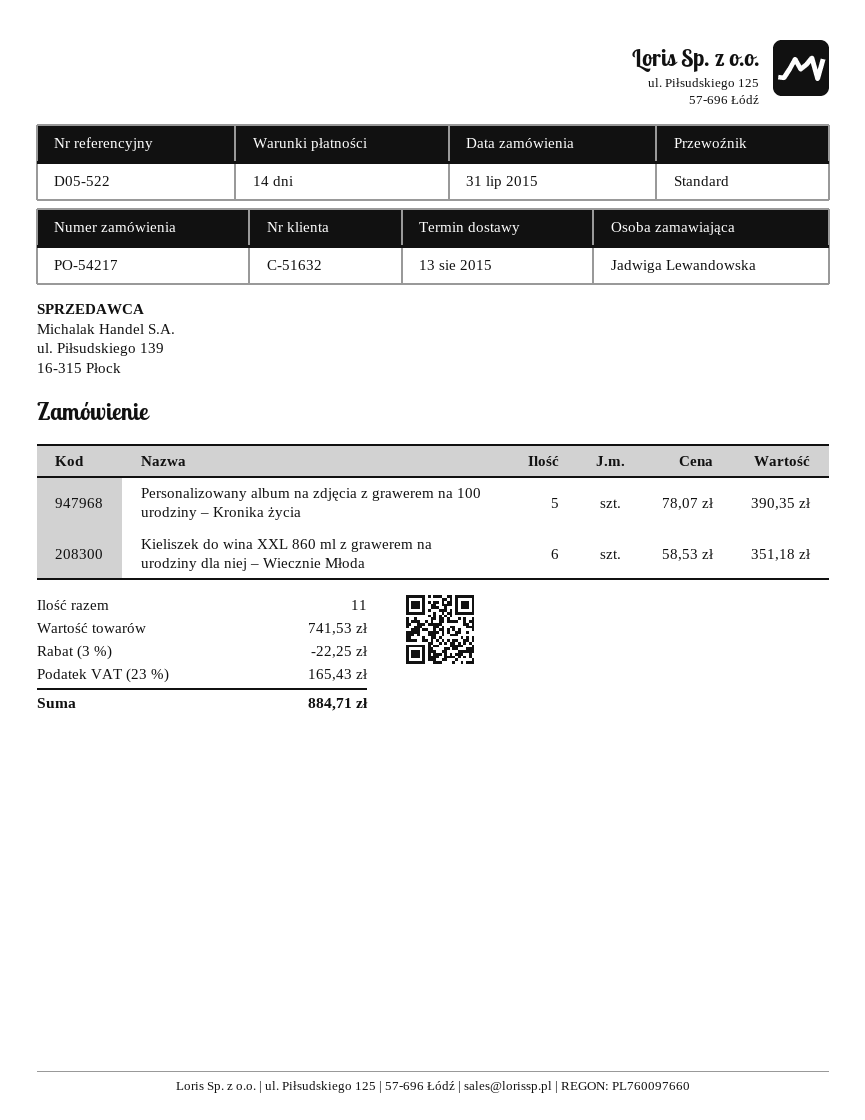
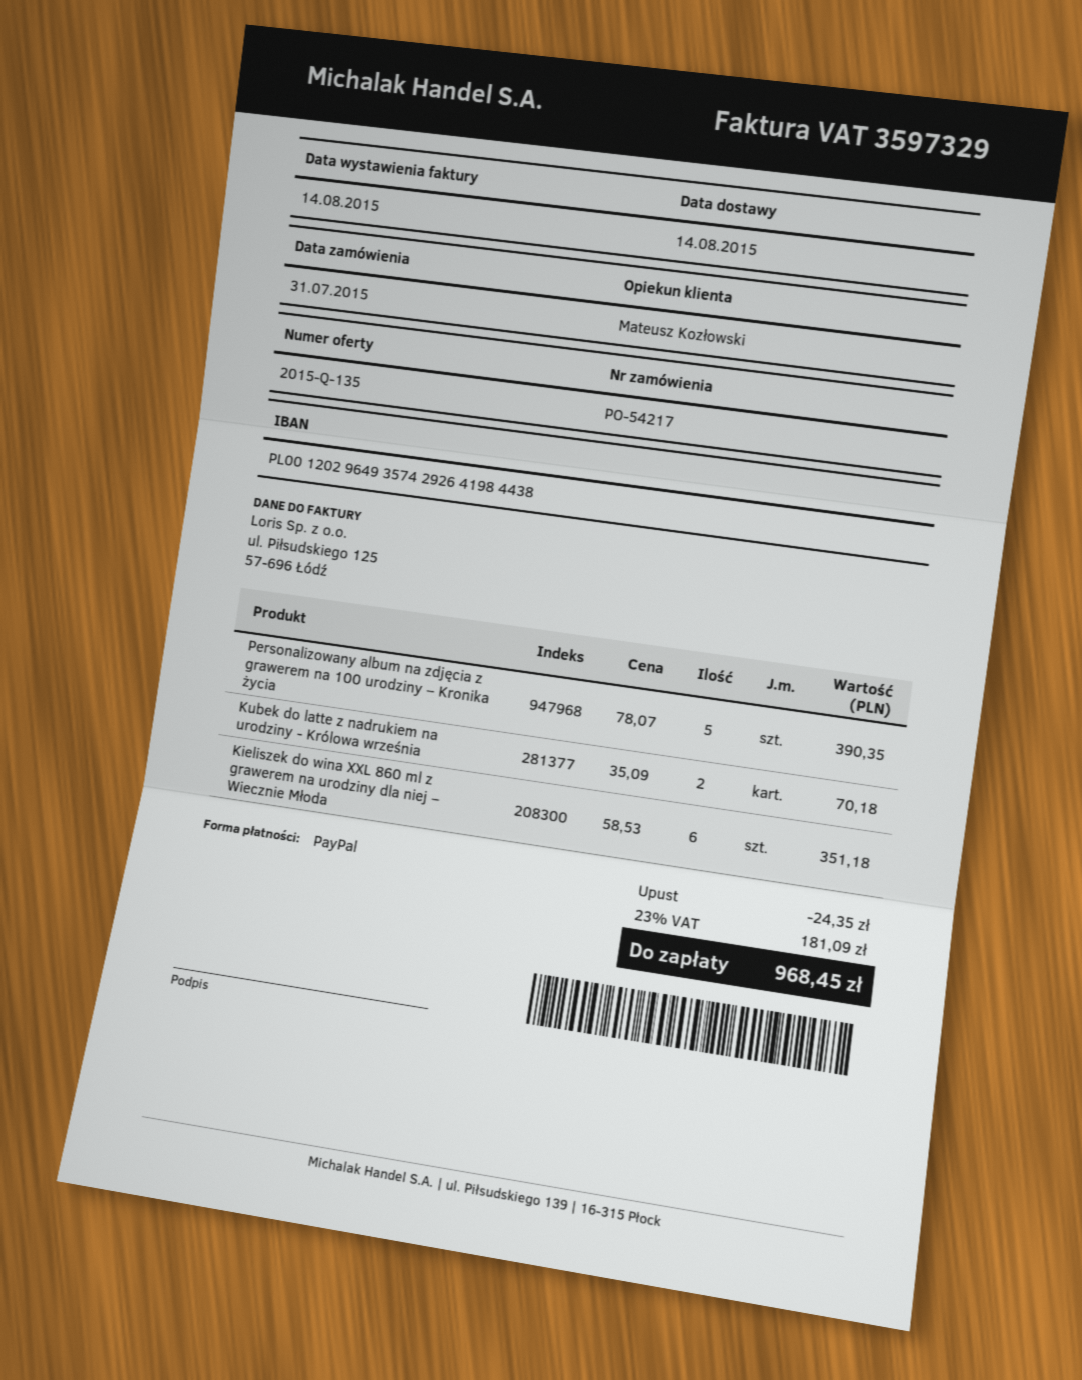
delivery date: 2015-08-13 -> 2015-08-14
Kubek do latte z nadrukiem na urodziny - Królowa września: none -> 2 x 35.09 = 70.18
discount: 22.25 -> 24.35
tax: 23% = 165.43 -> 23% = 181.09
total: 884.71 -> 968.45

